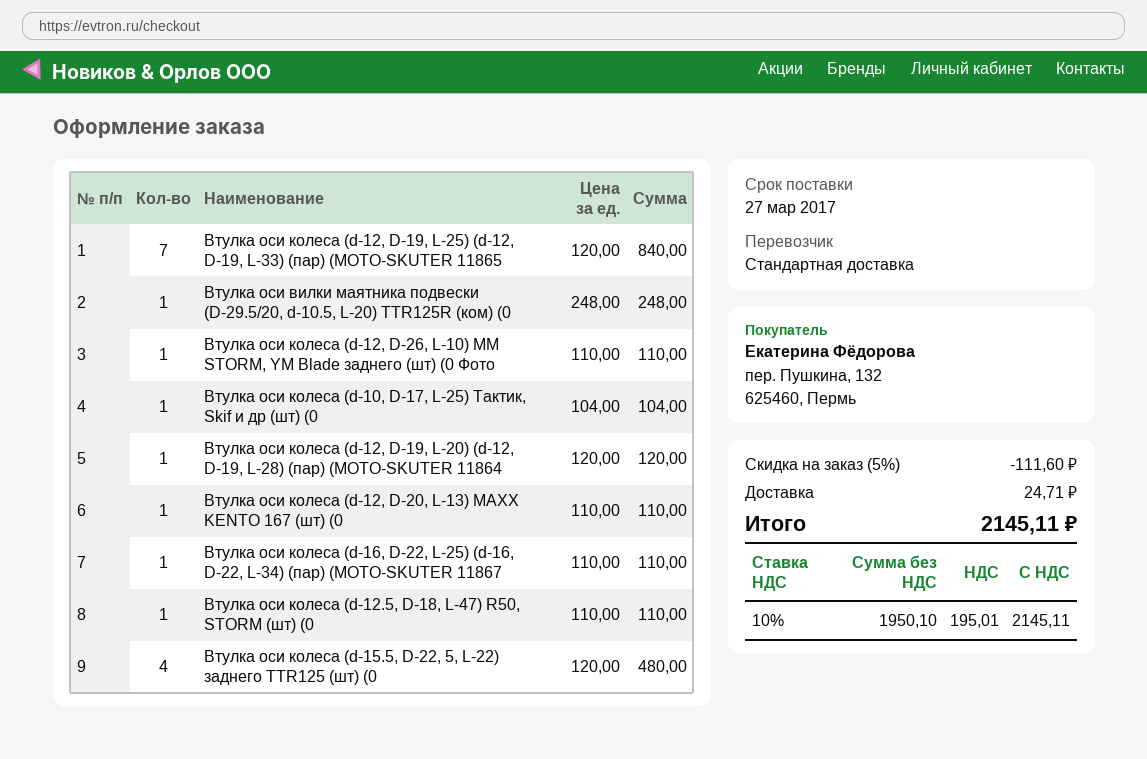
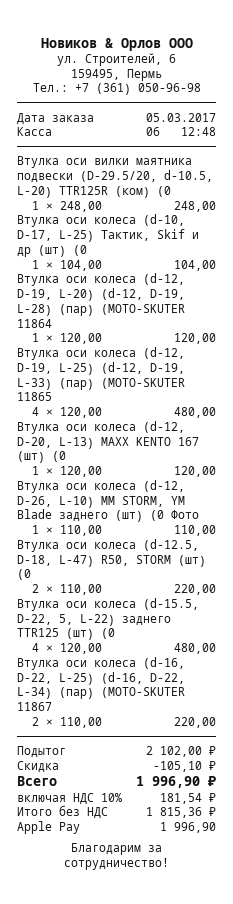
Втулка оси колеса (d-12, D-19, L-25) (d-12, D-19, L-33) (пар) (MOTO-SKUTER 11865: 7 x 120.00 = 840.00 -> 4 x 120.00 = 480.00
Втулка оси колеса (d-12, D-20, L-13) MAXX KENTO 167 (шт) (0: 1 x 110.00 = 110.00 -> 1 x 120.00 = 120.00
Втулка оси колеса (d-16, D-22, L-25) (d-16, D-22, L-34) (пар) (MOTO-SKUTER 11867: 1 x 110.00 = 110.00 -> 2 x 110.00 = 220.00
Втулка оси колеса (d-12.5, D-18, L-47) R50, STORM (шт) (0: 1 x 110.00 = 110.00 -> 2 x 110.00 = 220.00
discount: 111.60 -> 105.10
shipping: 24.71 -> none
net: 1950.10 -> 1815.36
tax: 10% = 195.01 -> 10% = 181.54
total: 2145.11 -> 1996.90

